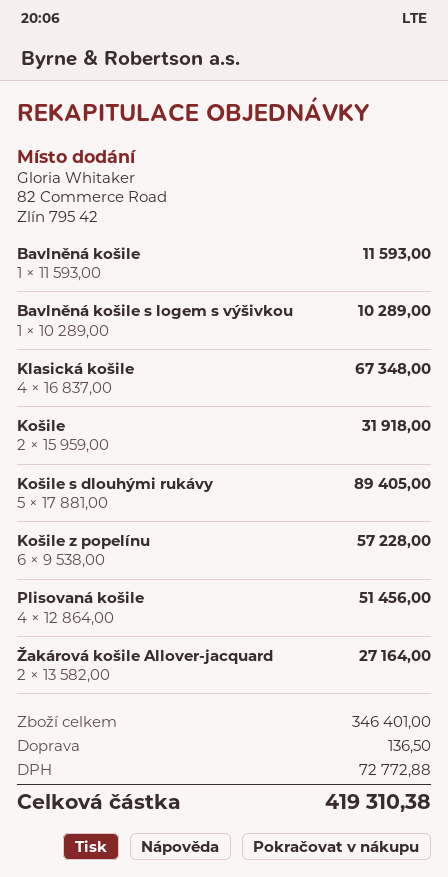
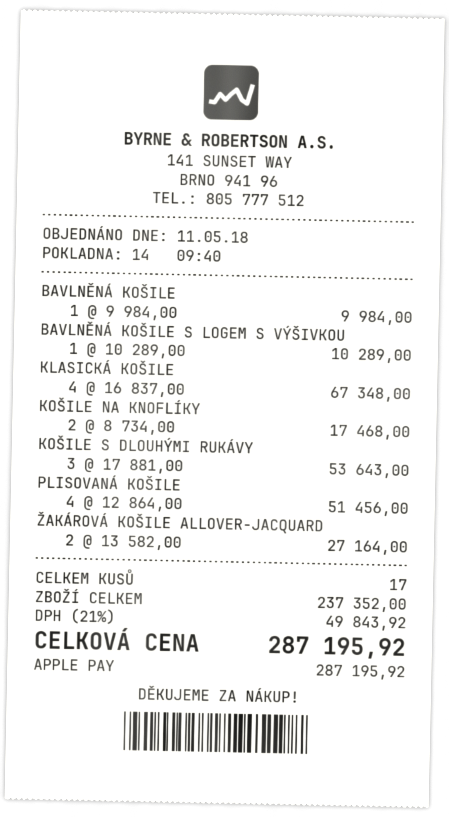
Bavlněná košile: 1 x 11593.00 = 11593.00 -> 1 x 9984.00 = 9984.00
Košile: 2 x 15959.00 = 31918.00 -> none
Košile s dlouhými rukávy: 5 x 17881.00 = 89405.00 -> 3 x 17881.00 = 53643.00
Košile z popelínu: 6 x 9538.00 = 57228.00 -> none
KOŠILE NA KNOFLÍKY: none -> 2 x 8734.00 = 17468.00
subtotal: 346401.00 -> 237352.00
shipping: 136.50 -> none
tax: 72772.88 -> 49843.92
total: 419310.38 -> 287195.92

